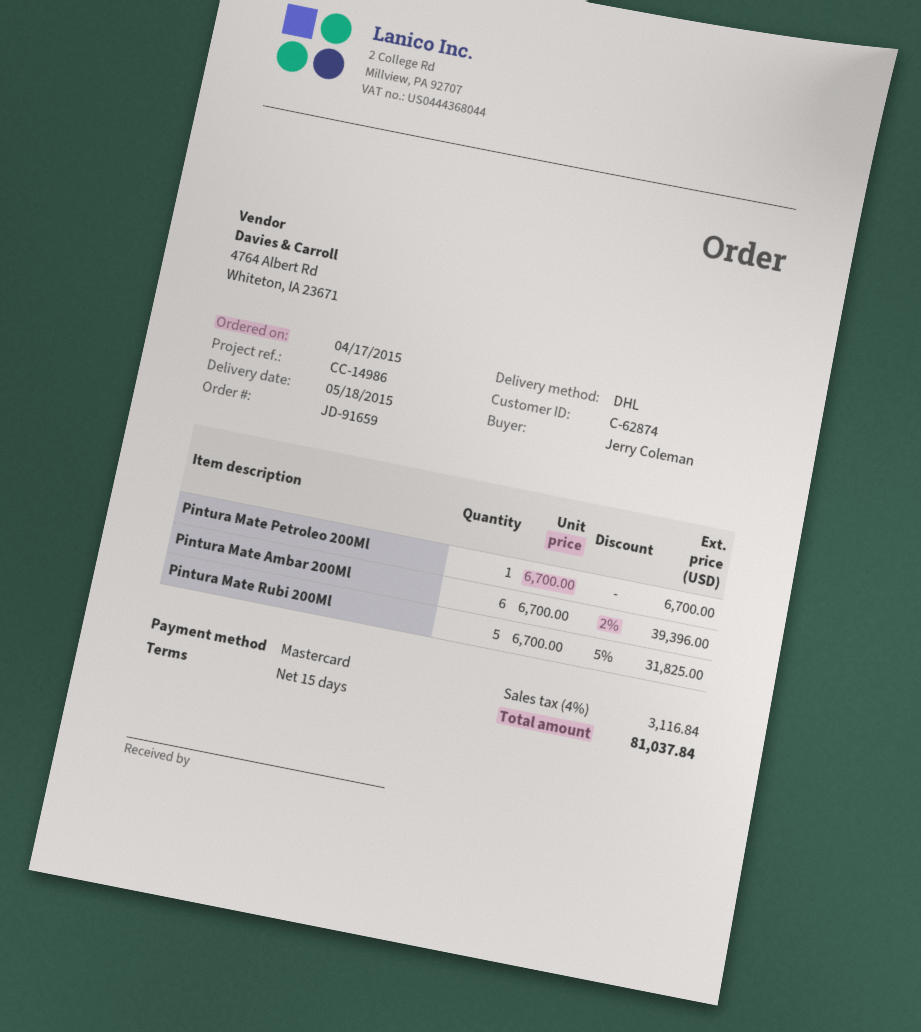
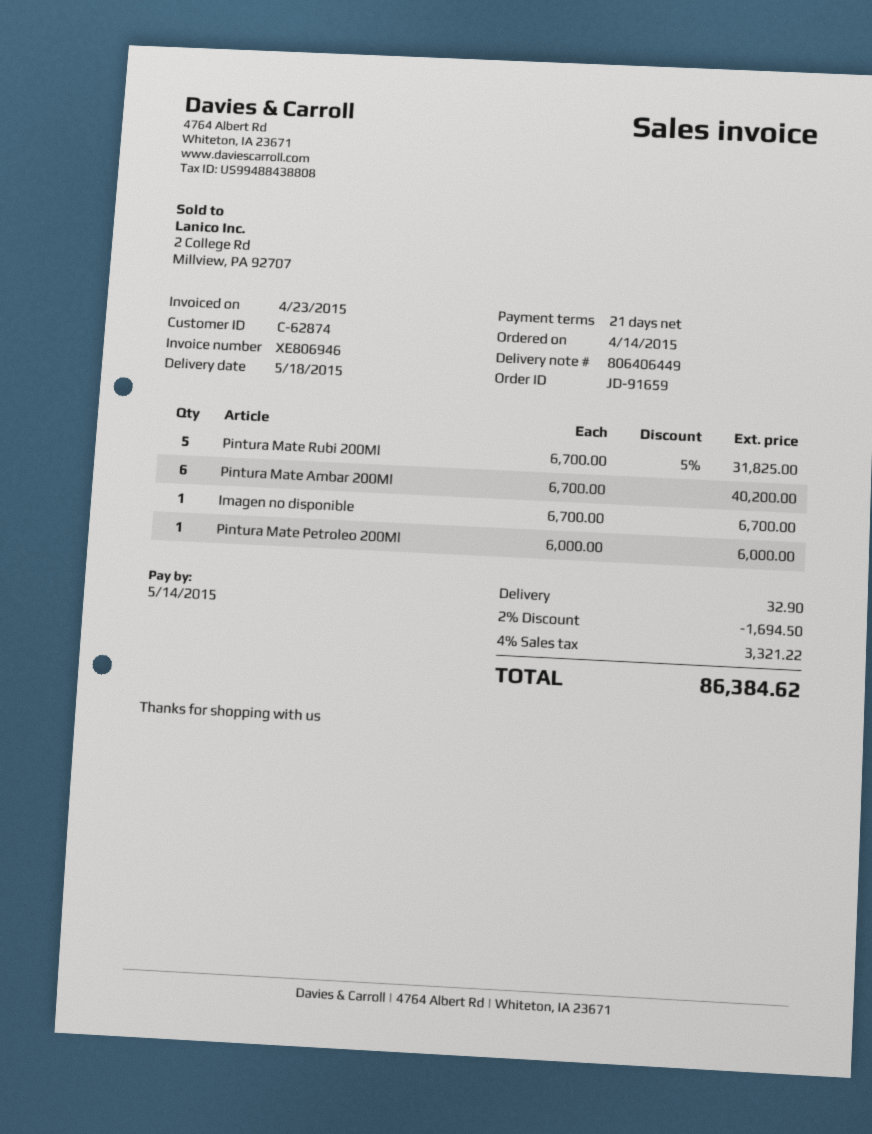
order date: 2015-04-17 -> 2015-04-14
payment terms: 15 days -> 21 days
Pintura Mate Petroleo 200Ml: 1 x 6700.00 = 6700.00 -> 1 x 6000.00 = 6000.00
Pintura Mate Ambar 200Ml: 6 x 6700.00 - 2% = 39396.00 -> 6 x 6700.00 = 40200.00
Imagen no disponible: none -> 1 x 6700.00 = 6700.00
discount: none -> 2% = 1694.50
shipping: none -> 32.90
tax: 4% = 3116.84 -> 4% = 3321.22
total: 81037.84 -> 86384.62

